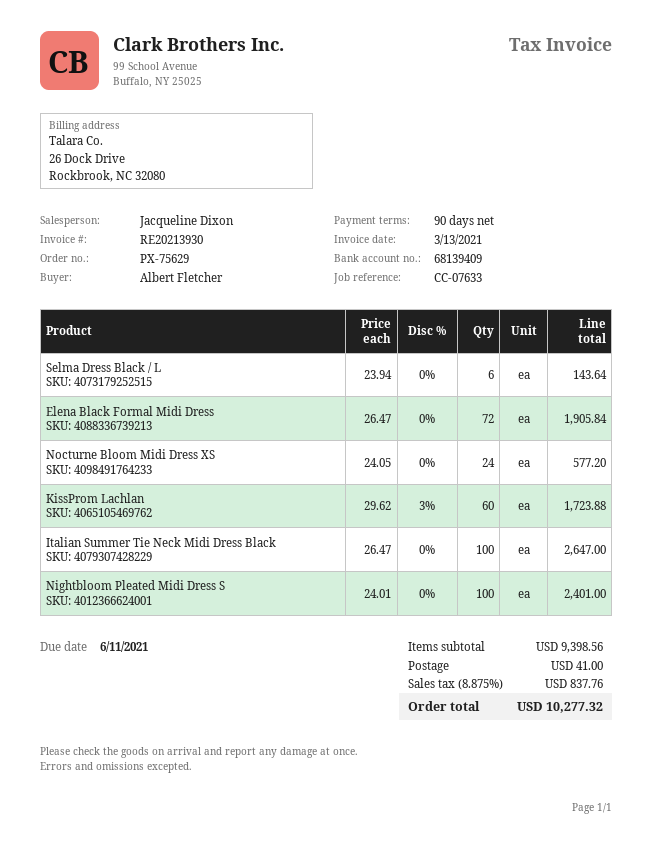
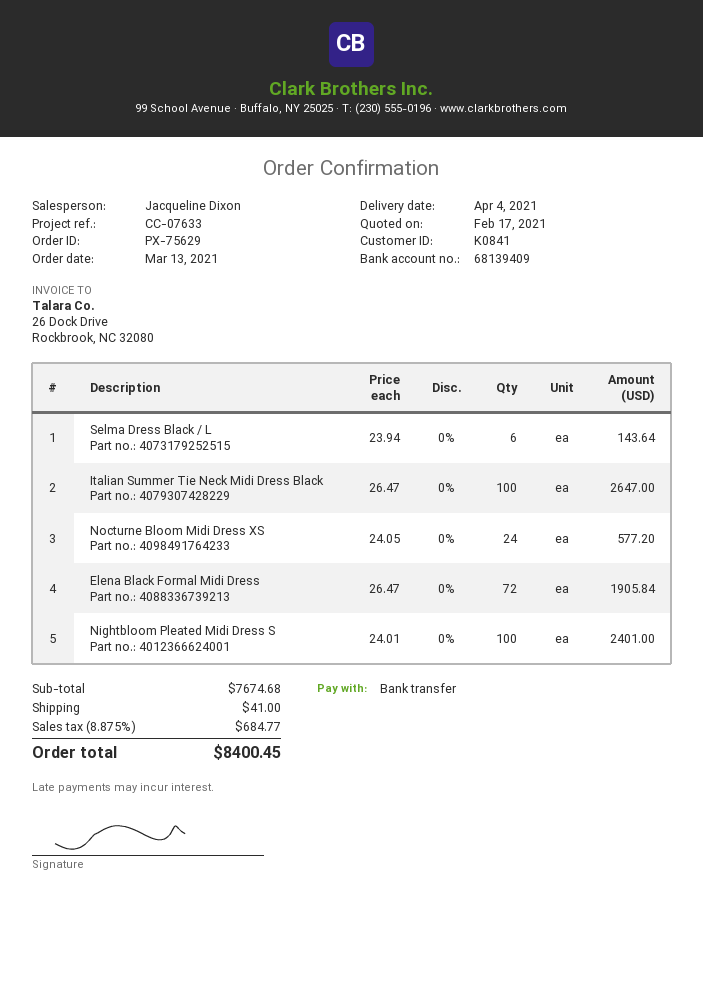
KissProm Lachlan: 60 x 29.62 - 3% = 1723.88 -> none
subtotal: 9398.56 -> 7674.68
tax: 8.875% = 837.76 -> 8.875% = 684.77
total: 10277.32 -> 8400.45

